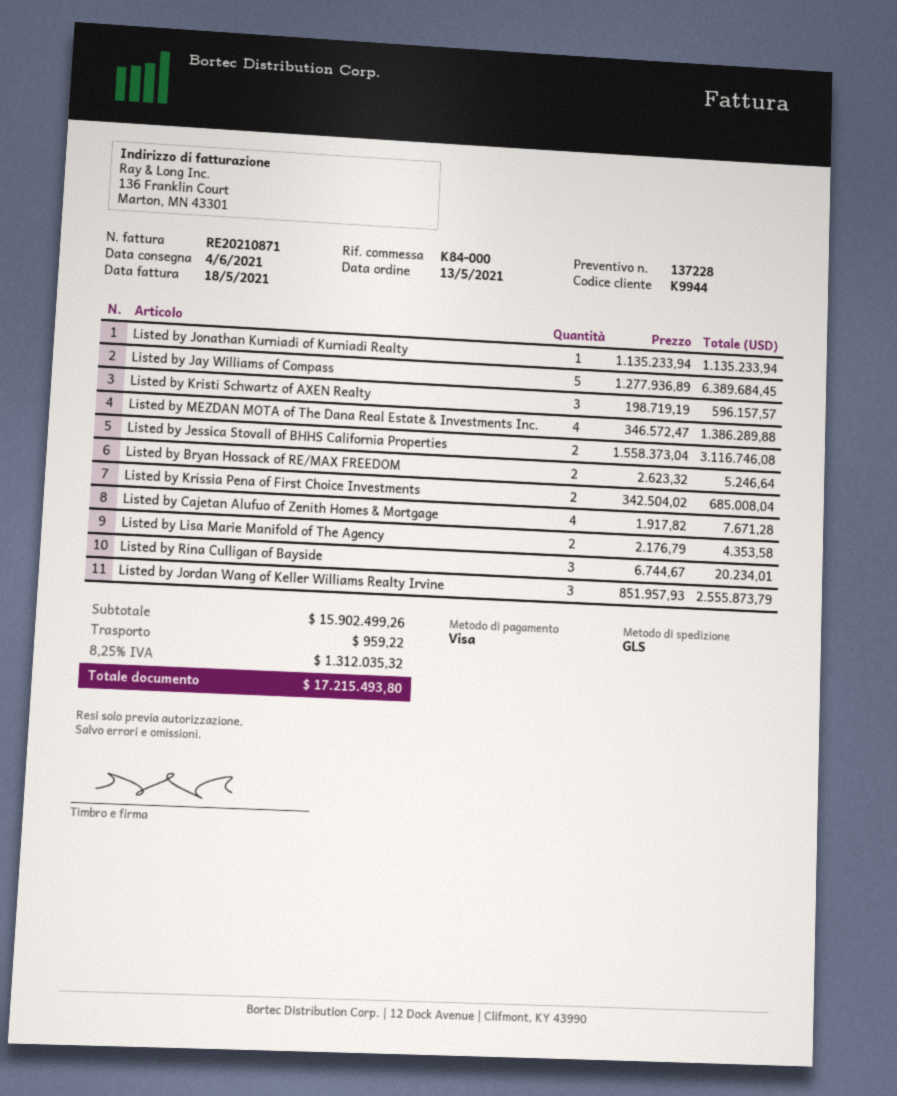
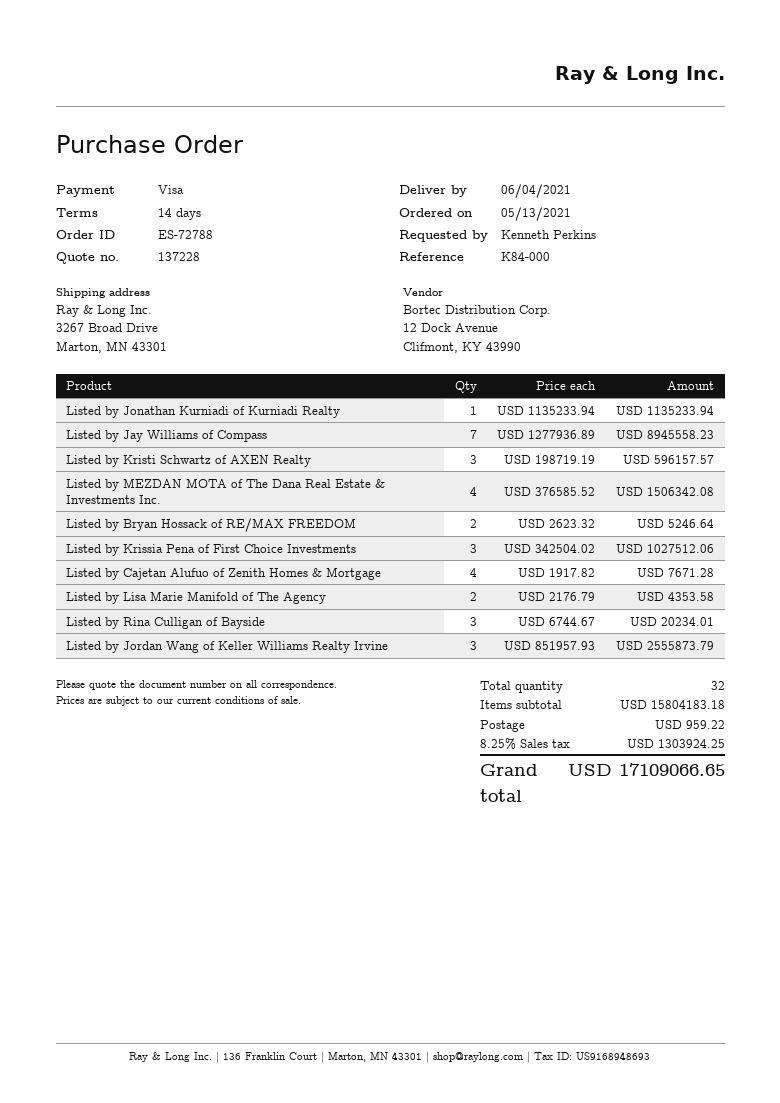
Listed by Jay Williams of Compass: 5 x 1277936.89 = 6389684.45 -> 7 x 1277936.89 = 8945558.23
Listed by MEZDAN MOTA of The Dana Real Estate & Investments Inc.: 4 x 346572.47 = 1386289.88 -> 4 x 376585.52 = 1506342.08
Listed by Jessica Stovall of BHHS California Properties: 2 x 1558373.04 = 3116746.08 -> none
Listed by Krissia Pena of First Choice Investments: 2 x 342504.02 = 685008.04 -> 3 x 342504.02 = 1027512.06
subtotal: 15902499.26 -> 15804183.18
tax: 8.25% = 1312035.32 -> 8.25% = 1303924.25
total: 17215493.80 -> 17109066.65

